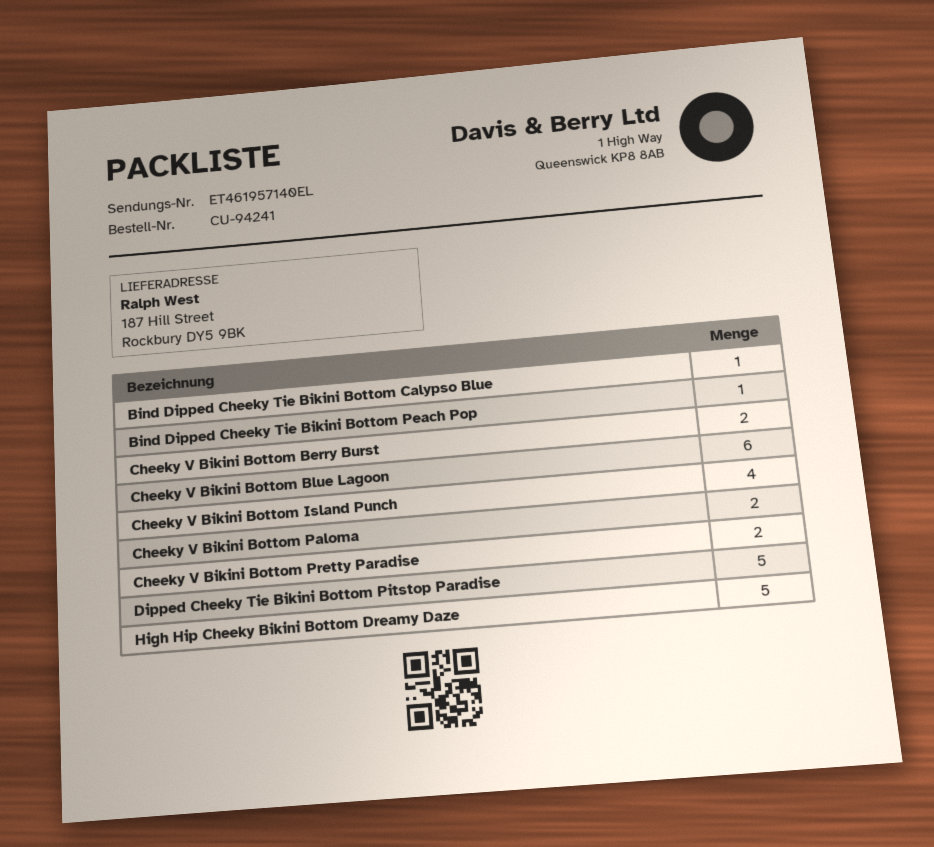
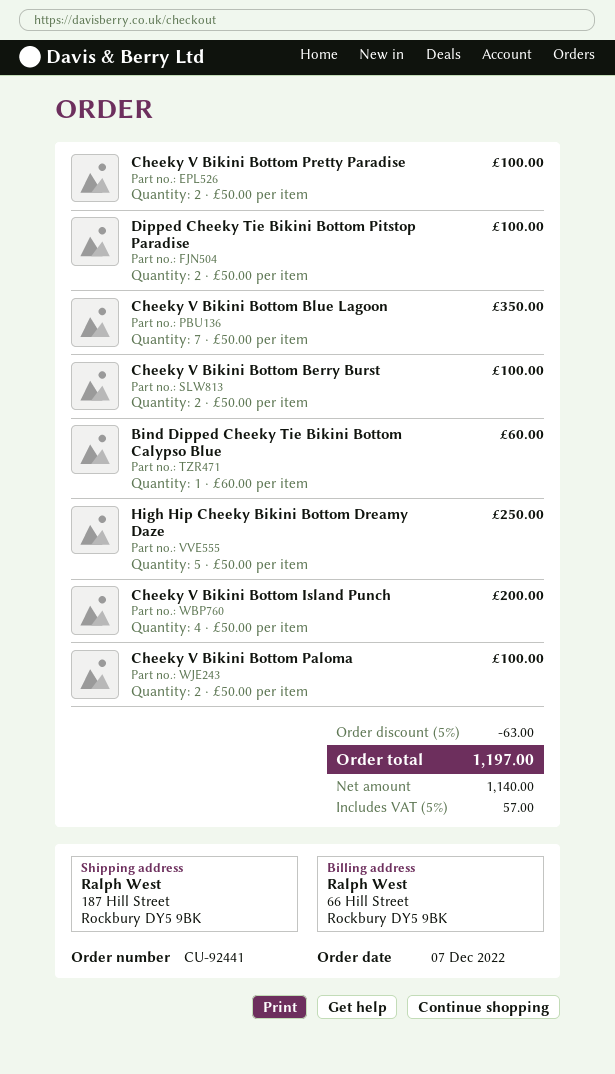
order number: CU-94241 -> CU-92441
Bind Dipped Cheeky Tie Bikini Bottom Peach Pop: 1 -> none
Cheeky V Bikini Bottom Blue Lagoon: 6 -> 7
Dipped Cheeky Tie Bikini Bottom Pitstop Paradise: 5 -> 2

